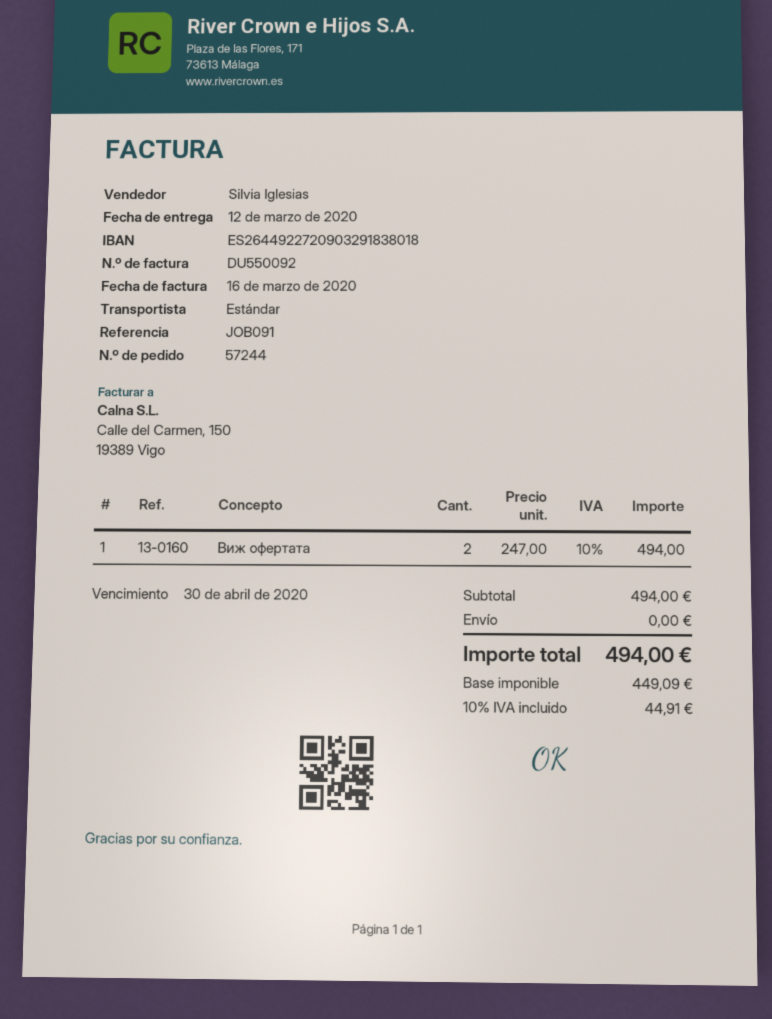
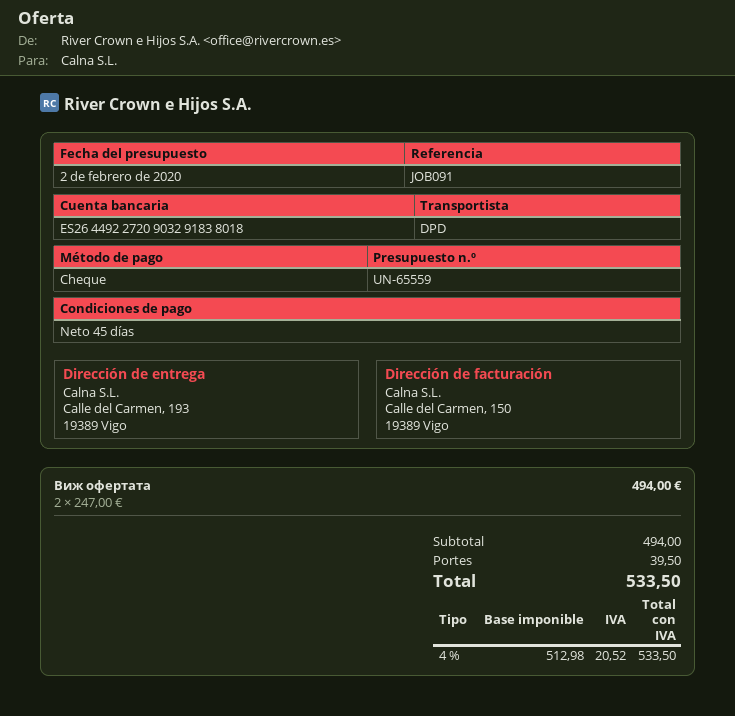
shipping method: standard -> DPD
shipping: 0.00 -> 39.50
net: 449.09 -> 512.98
tax: 10% = 44.91 -> 4% = 20.52
total: 494.00 -> 533.50

